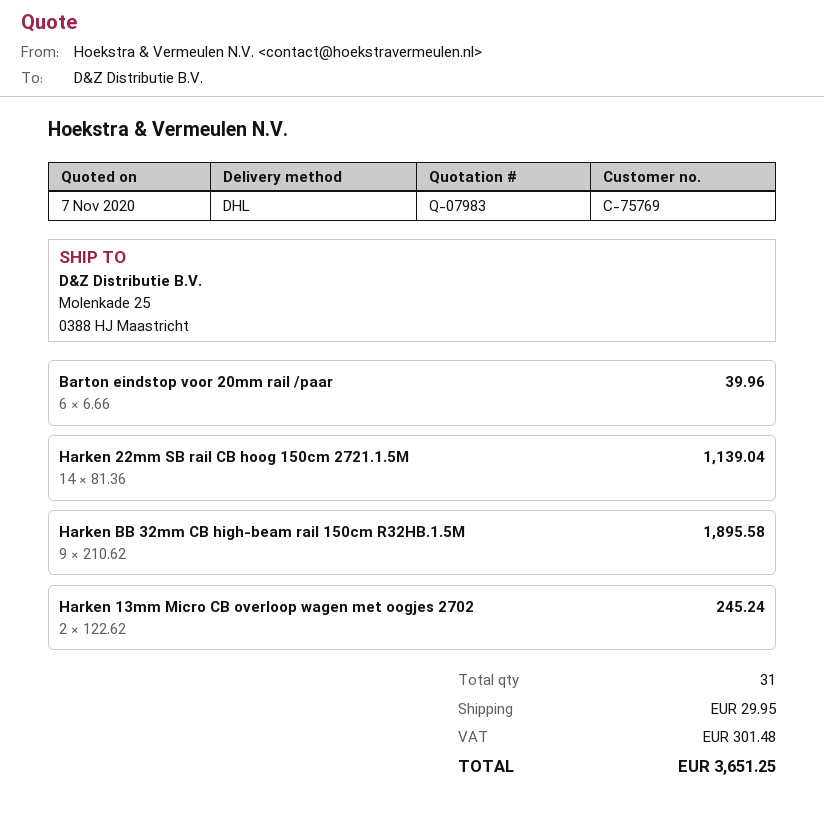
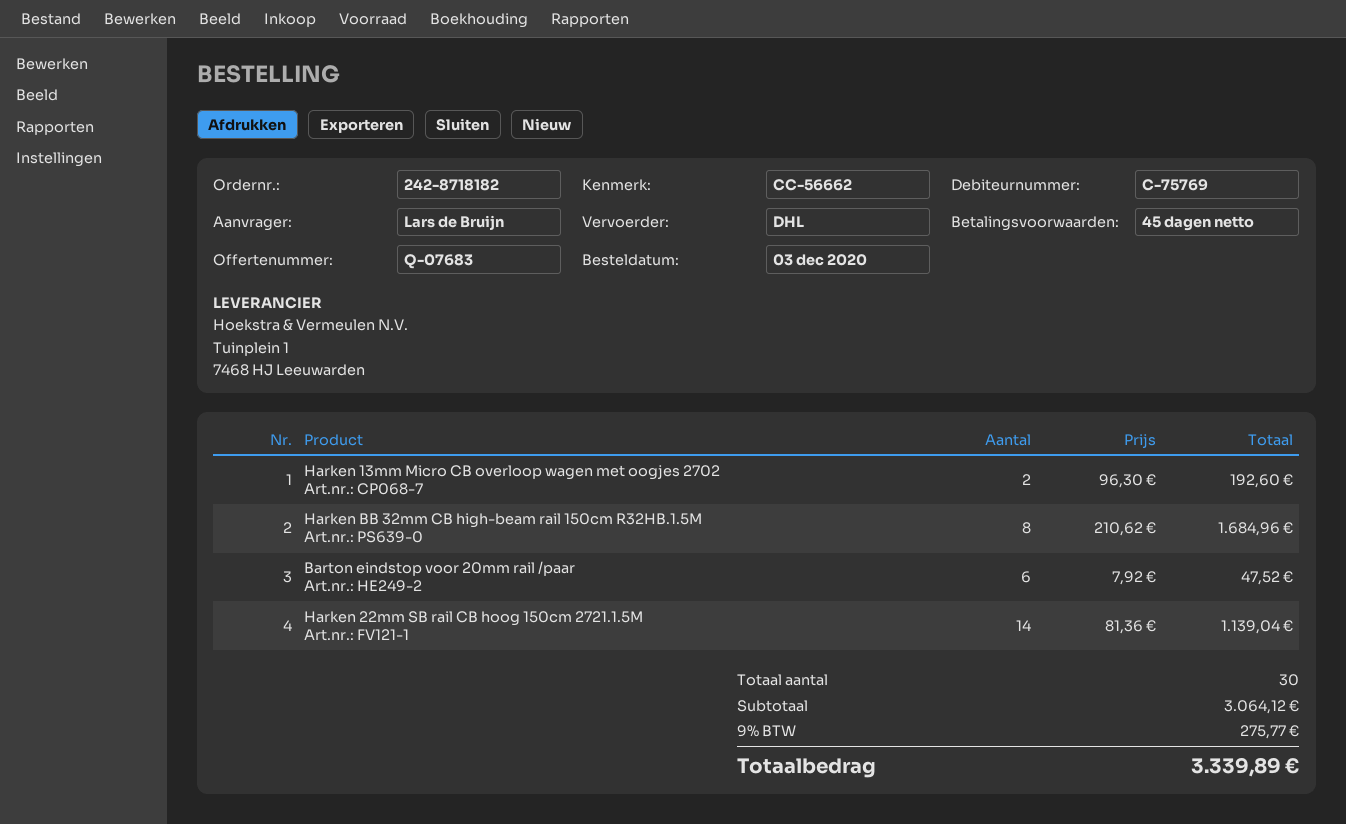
quote number: Q-07983 -> Q-07683
Barton eindstop voor 20mm rail /paar: 6 x 6.66 = 39.96 -> 6 x 7.92 = 47.52
Harken BB 32mm CB high-beam rail 150cm R32HB.1.5M: 9 x 210.62 = 1895.58 -> 8 x 210.62 = 1684.96
Harken 13mm Micro CB overloop wagen met oogjes 2702: 2 x 122.62 = 245.24 -> 2 x 96.30 = 192.60
total quantity: 31 -> 30
shipping: 29.95 -> none
tax: 301.48 -> 275.77
total: 3651.25 -> 3339.89

